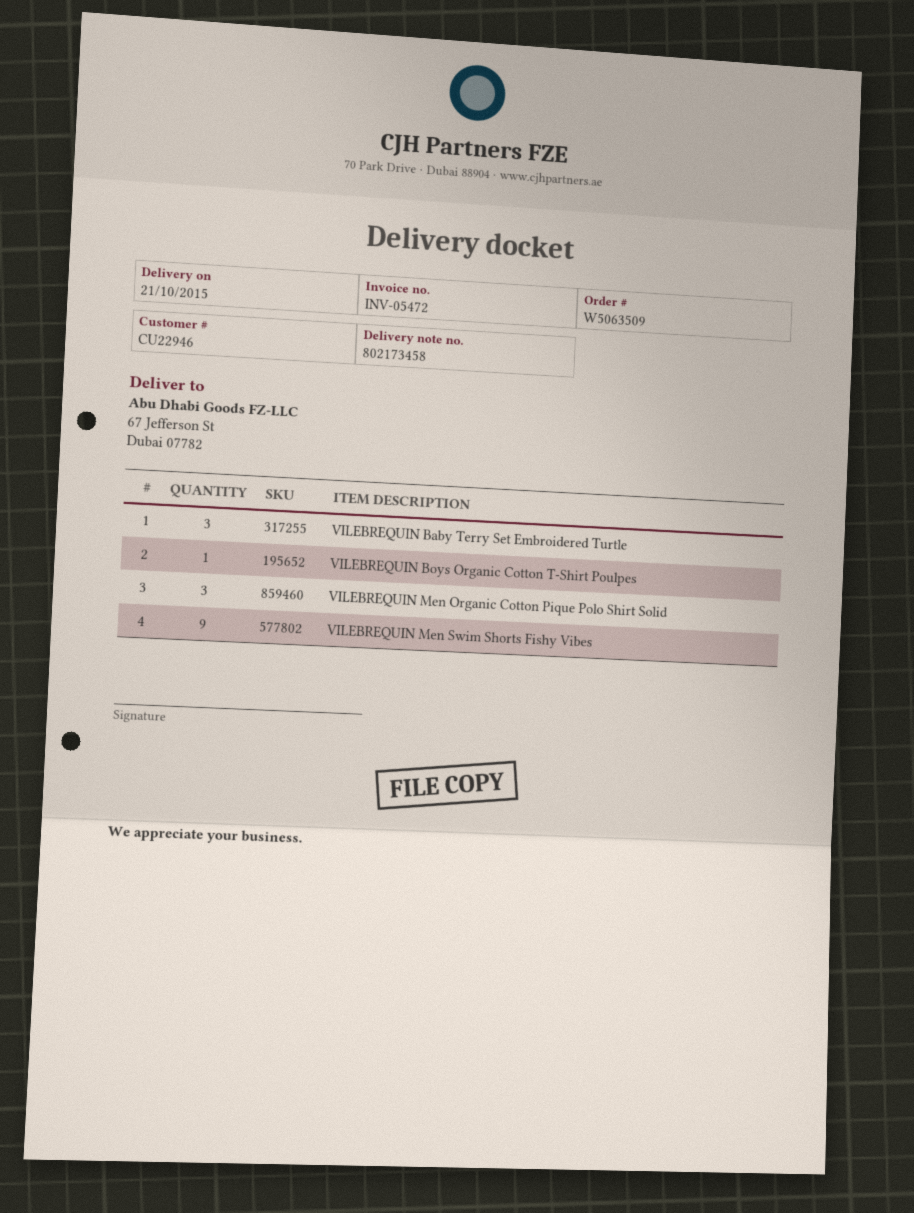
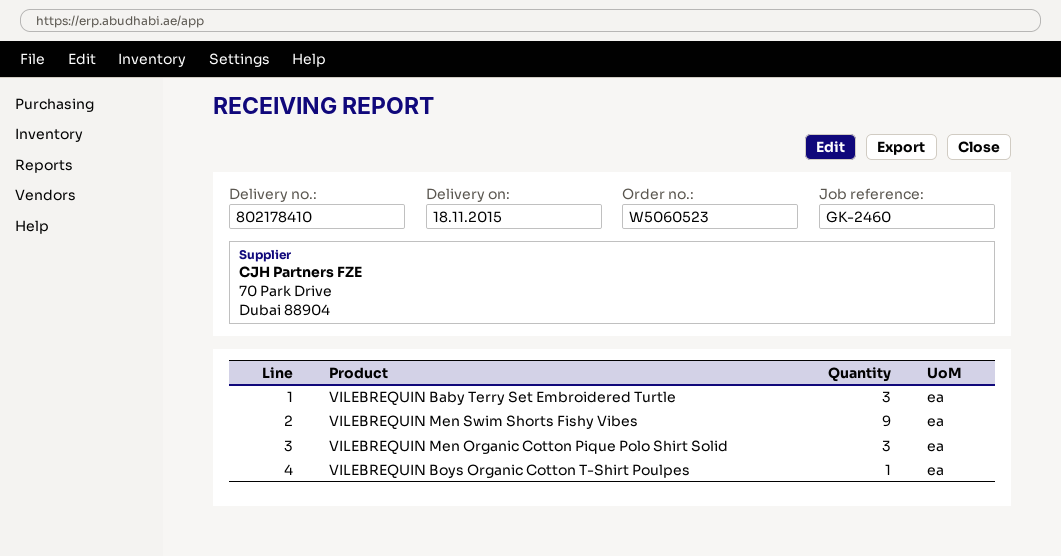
order number: W5063509 -> W5060523
delivery note number: 802173458 -> 802178410
delivery date: 2015-10-21 -> 2015-11-18

